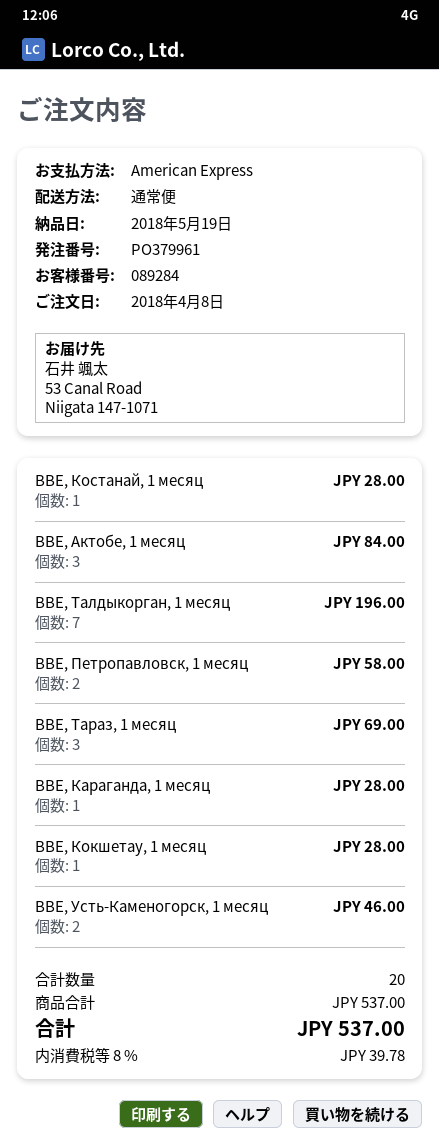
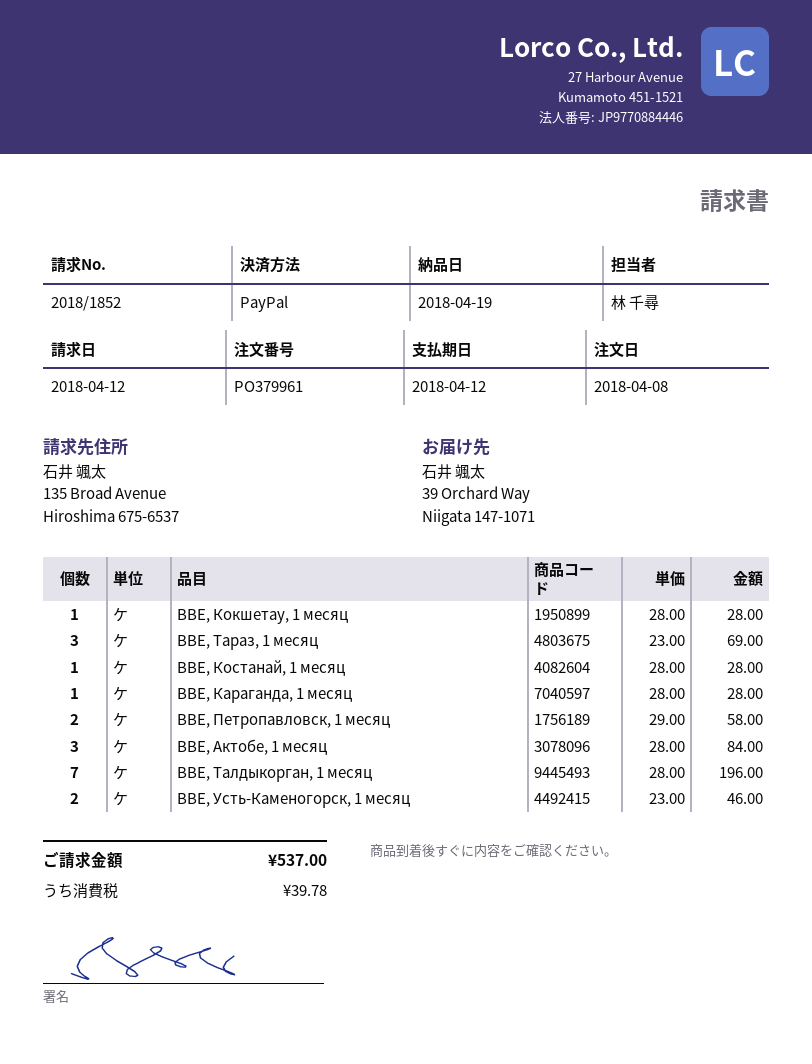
delivery date: 2018-05-19 -> 2018-04-19
payment method: American Express -> PayPal
ship to: 53 Canal Road, Niigata 147-1071 -> 39 Orchard Way, Niigata 147-1071

